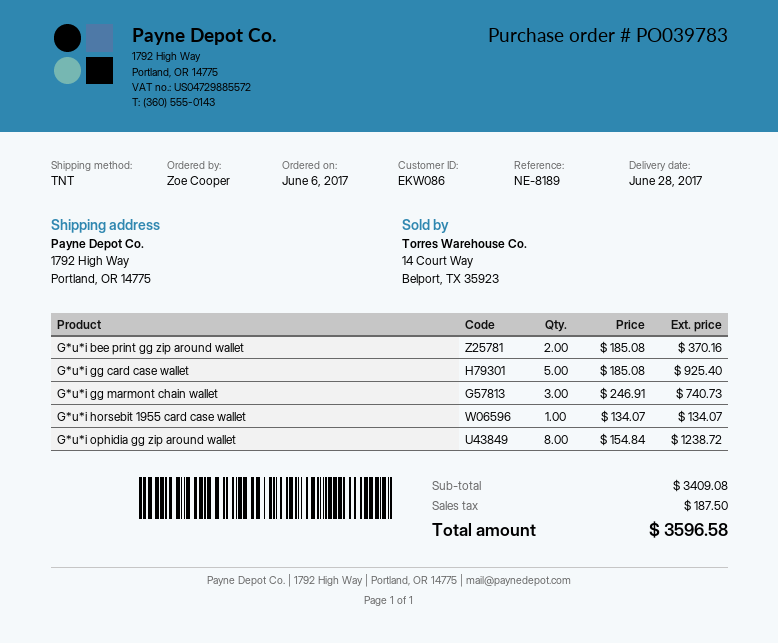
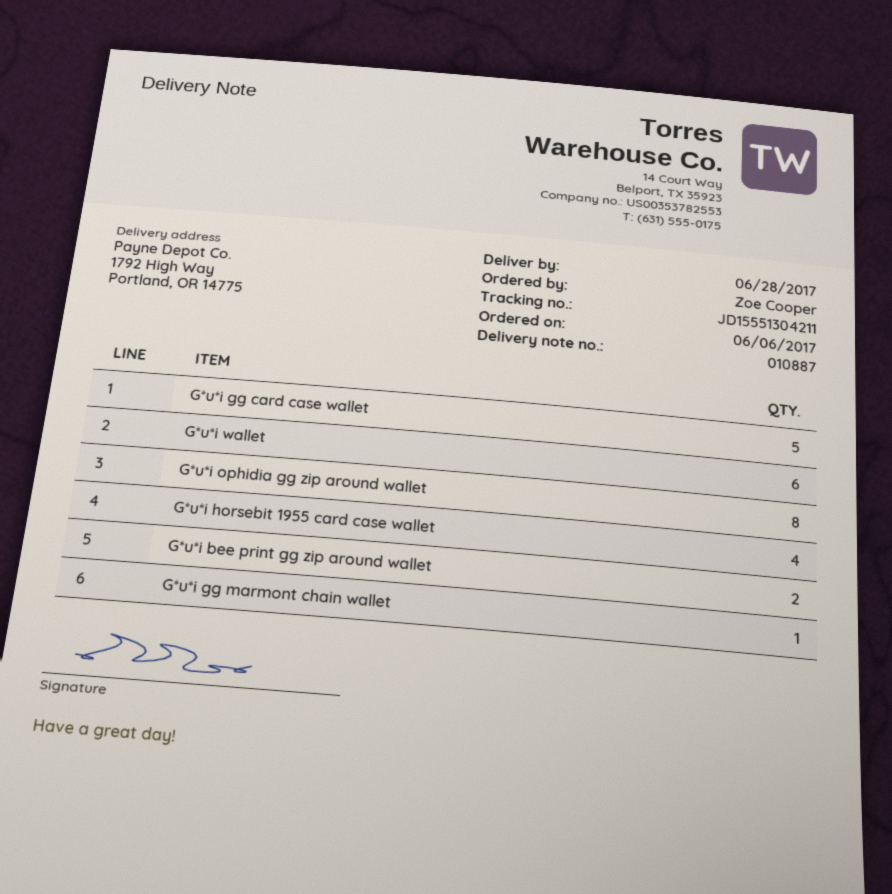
G*u*i gg marmont chain wallet: 3 -> 1
G*u*i horsebit 1955 card case wallet: 1 -> 4
G*u*i wallet: none -> 6

